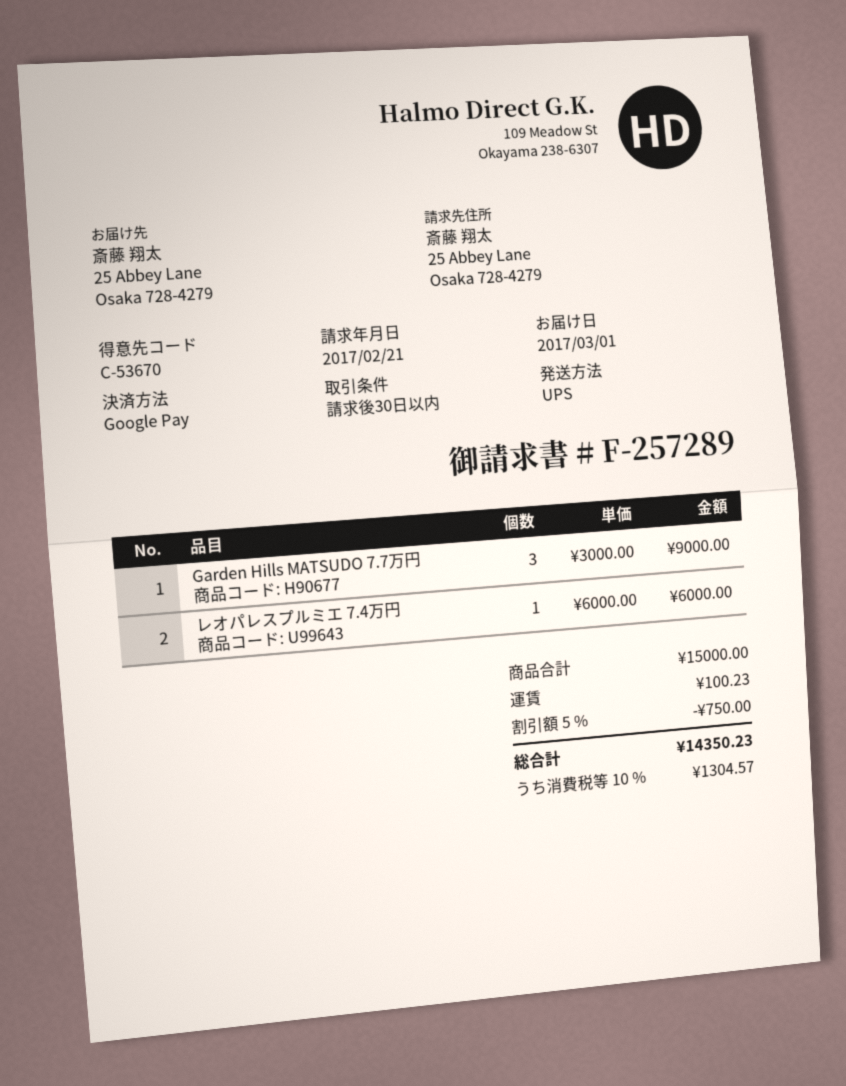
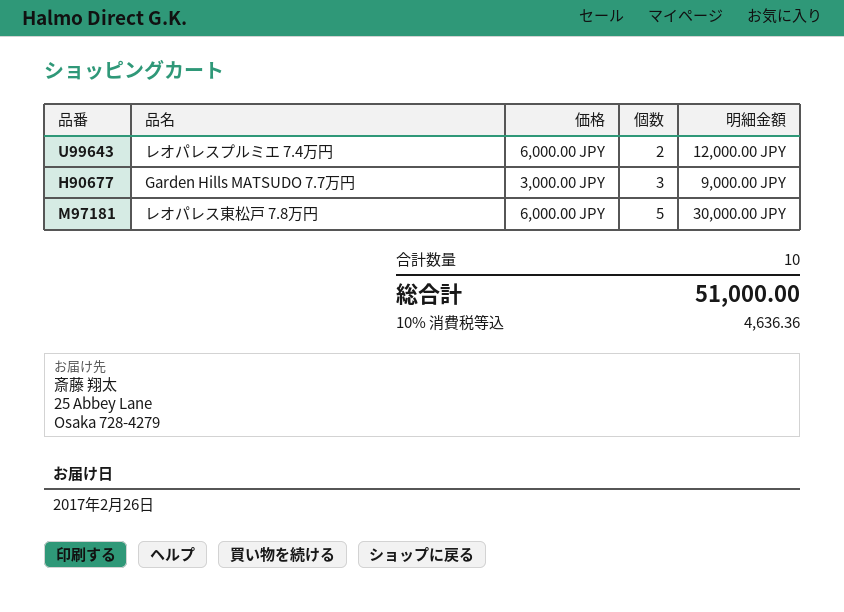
delivery date: 2017-03-01 -> 2017-02-26
レオパレスプルミエ 7.4万円: 1 x 6000.00 = 6000.00 -> 2 x 6000.00 = 12000.00
レオパレス東松戸 7.8万円: none -> 5 x 6000.00 = 30000.00
discount: 5% = 750.00 -> none
shipping: 100.23 -> none
tax: 10% = 1304.57 -> 10% = 4636.36
total: 14350.23 -> 51000.00

